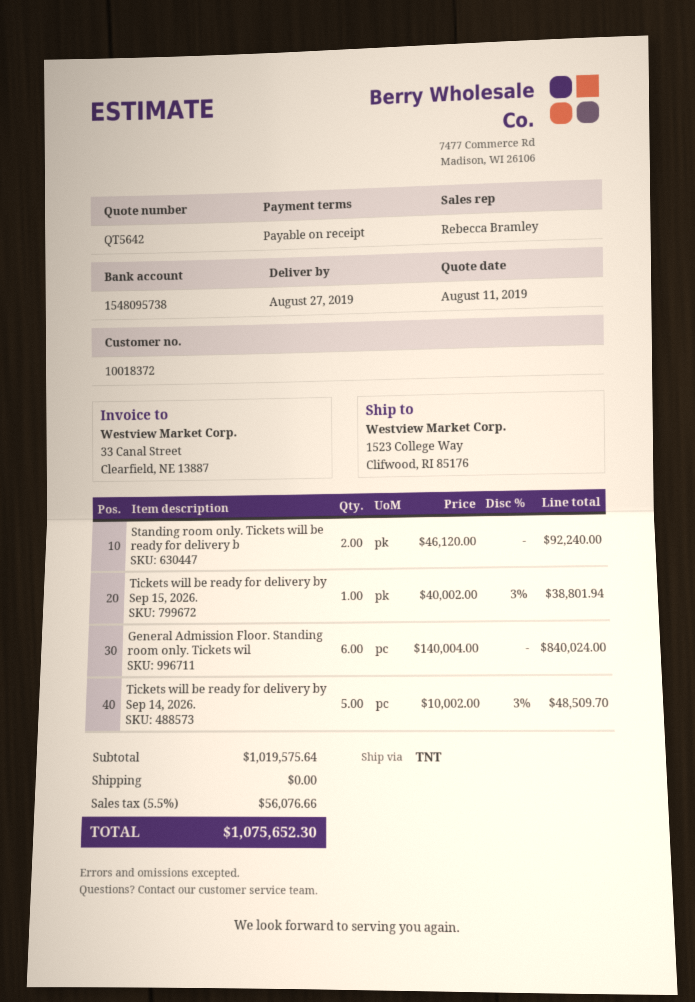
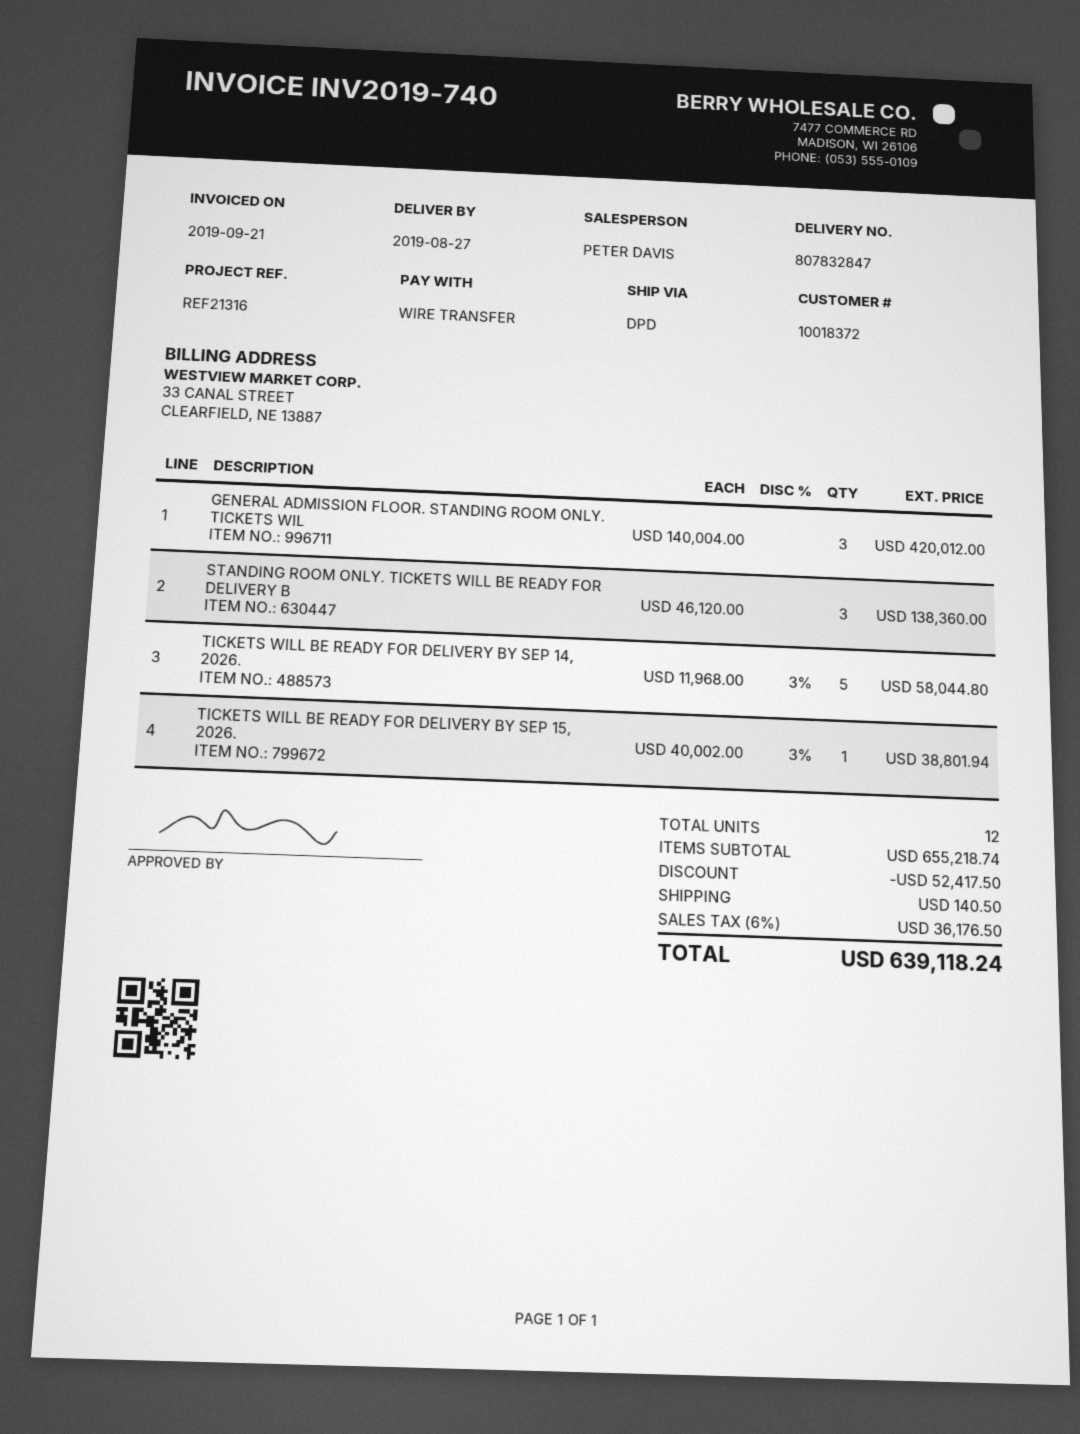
sales rep: Rebecca Bramley -> PETER DAVIS
shipping method: TNT -> DPD
Standing room only. Tickets will be ready for delivery b: 2 x 46120.00 = 92240.00 -> 3 x 46120.00 = 138360.00
General Admission Floor. Standing room only. Tickets wil: 6 x 140004.00 = 840024.00 -> 3 x 140004.00 = 420012.00
Tickets will be ready for delivery by Sep 14, 2026.: 5 x 10002.00 - 3% = 48509.70 -> 5 x 11968.00 - 3% = 58044.80
subtotal: 1019575.64 -> 655218.74
discount: none -> 52417.50
shipping: 0.00 -> 140.50
tax: 5.5% = 56076.66 -> 6% = 36176.50
total: 1075652.30 -> 639118.24

